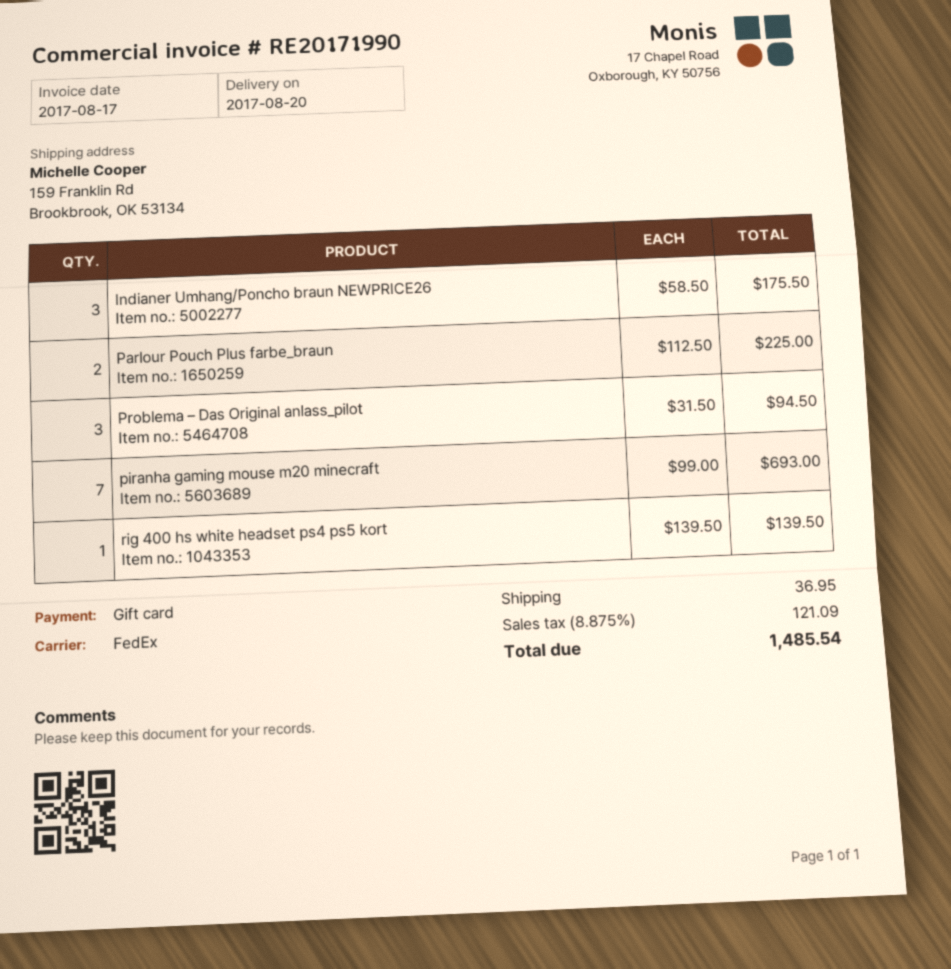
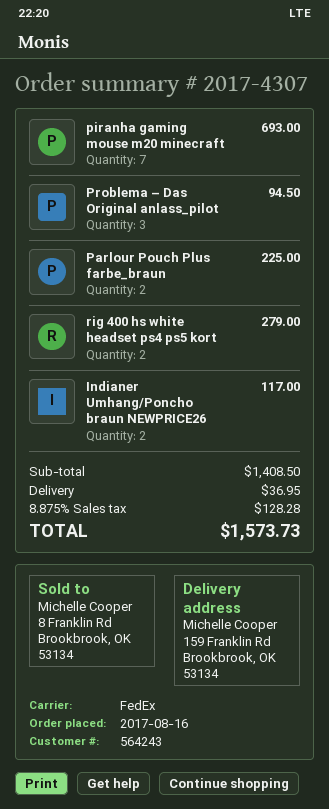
Indianer Umhang/Poncho braun NEWPRICE26: 3 for 175.50 -> 2 for 117.00
rig 400 hs white headset ps4 ps5 kort: 1 for 139.50 -> 2 for 279.00
tax: 8.875% = 121.09 -> 8.875% = 128.28
total: 1485.54 -> 1573.73

